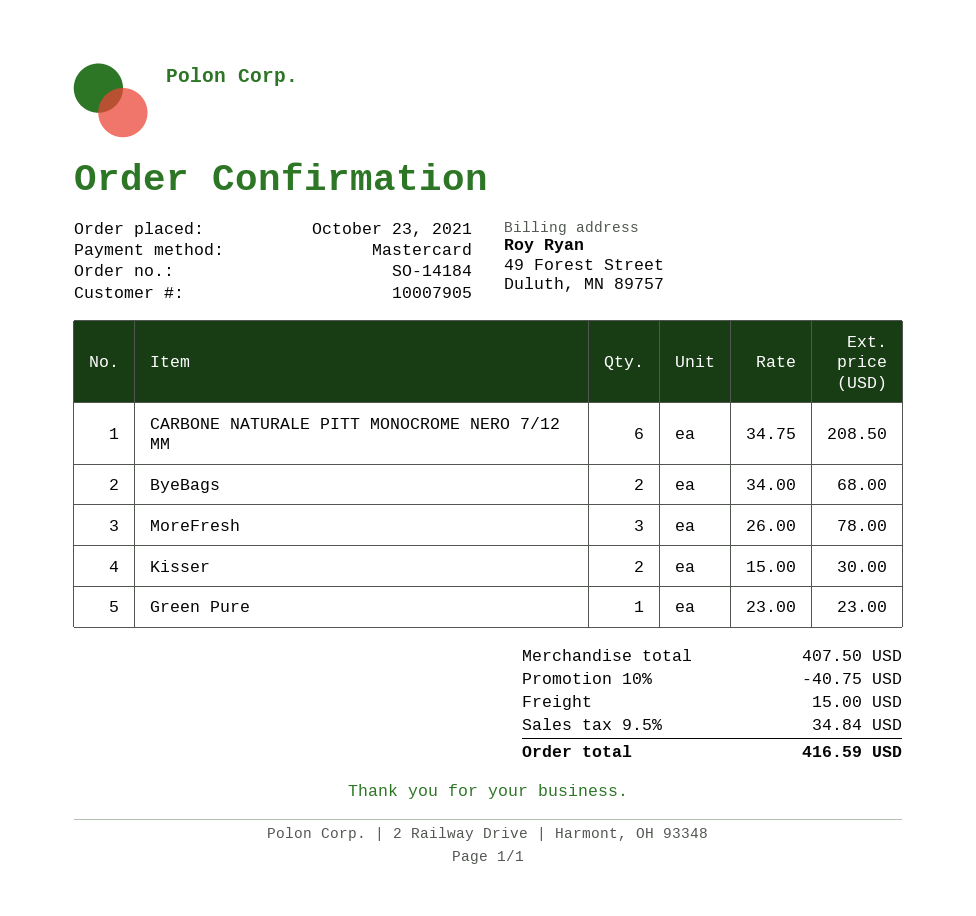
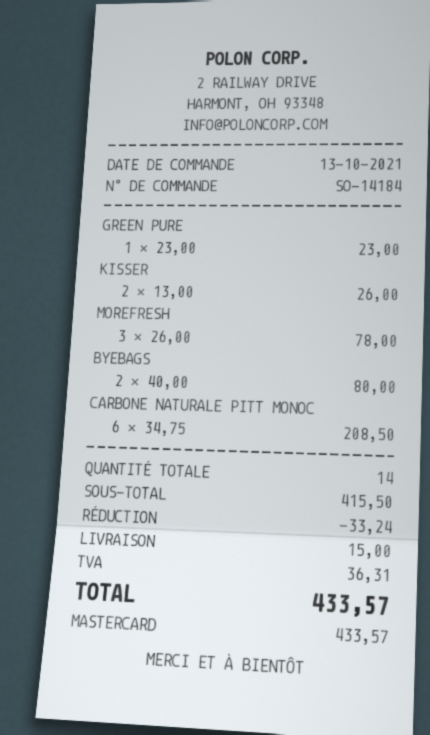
order date: 2021-10-23 -> 2021-10-13
ByeBags: 2 x 34.00 = 68.00 -> 2 x 40.00 = 80.00
Kisser: 2 x 15.00 = 30.00 -> 2 x 13.00 = 26.00
subtotal: 407.50 -> 415.50
discount: 40.75 -> 33.24
tax: 34.84 -> 36.31
total: 416.59 -> 433.57

